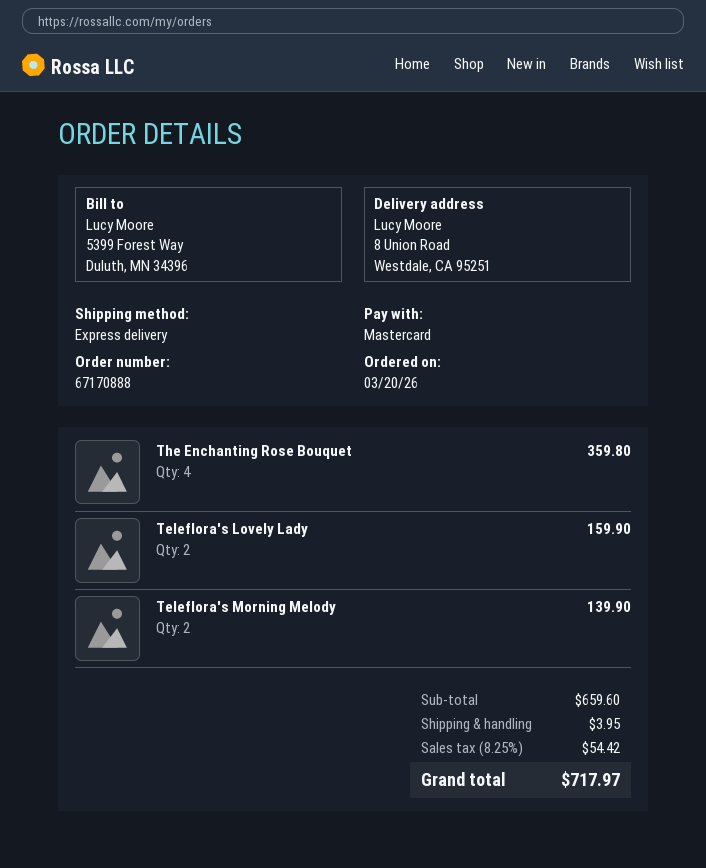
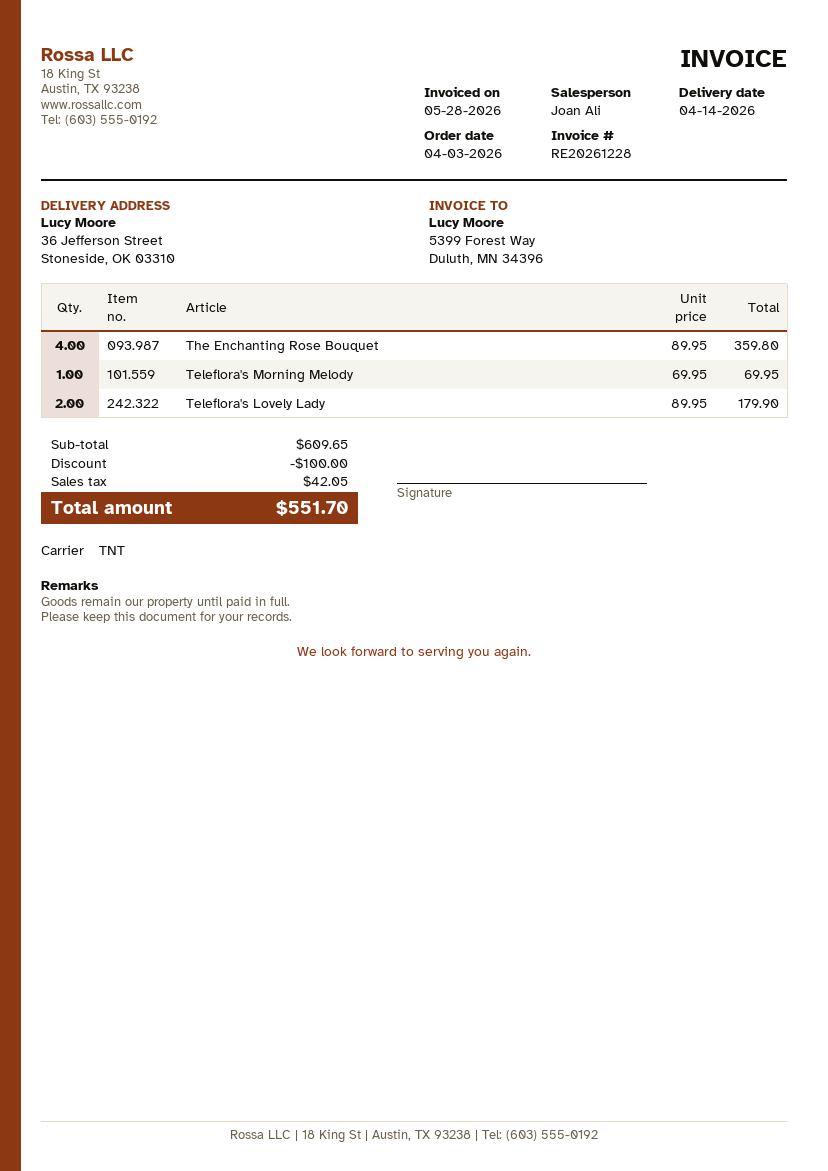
order date: 2026-03-20 -> 2026-04-03
shipping method: express -> TNT
ship to: 8 Union Road, Westdale, CA 95251 -> 36 Jefferson Street, Stoneside, OK 03310
Teleflora's Lovely Lady: 2 for 159.90 -> 2 for 179.90
Teleflora's Morning Melody: 2 for 139.90 -> 1 for 69.95
subtotal: 659.60 -> 609.65
discount: none -> 100.00
shipping: 3.95 -> none
tax: 54.42 -> 42.05
total: 717.97 -> 551.70

